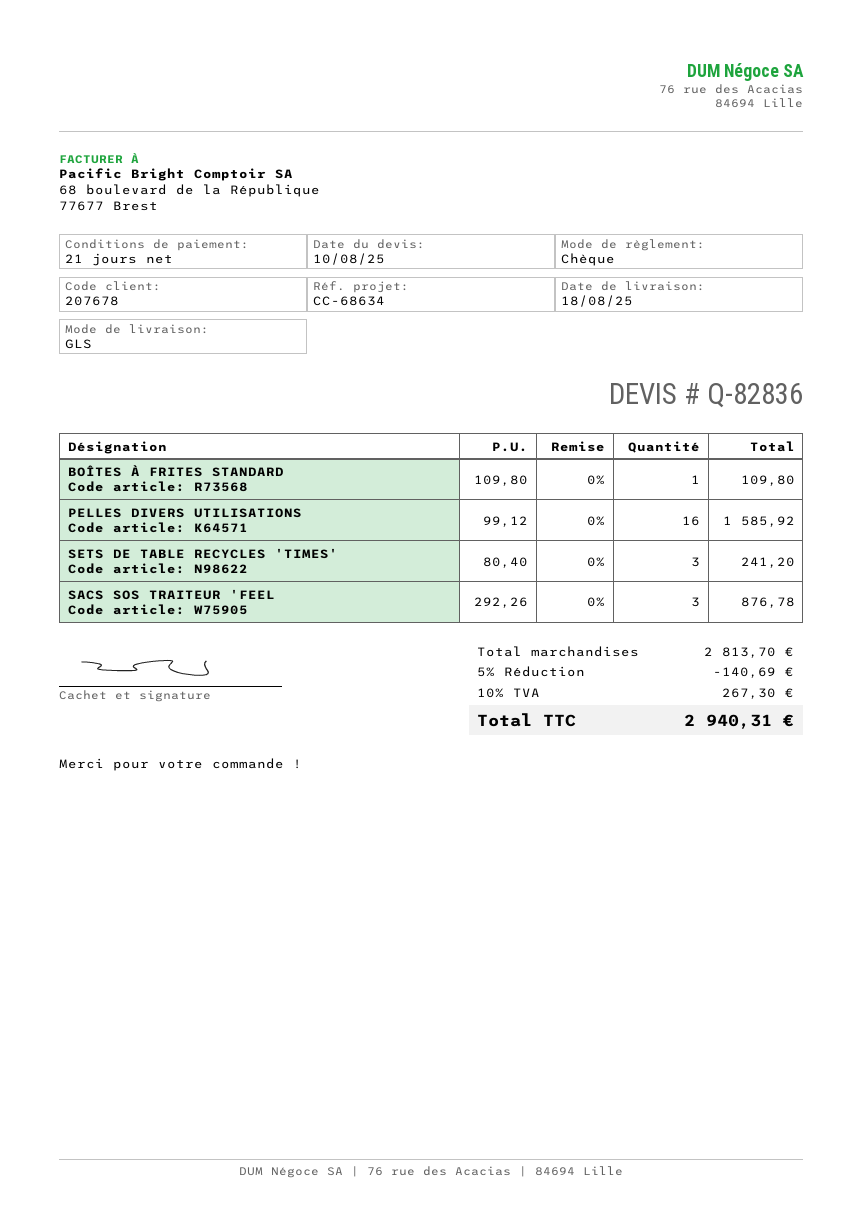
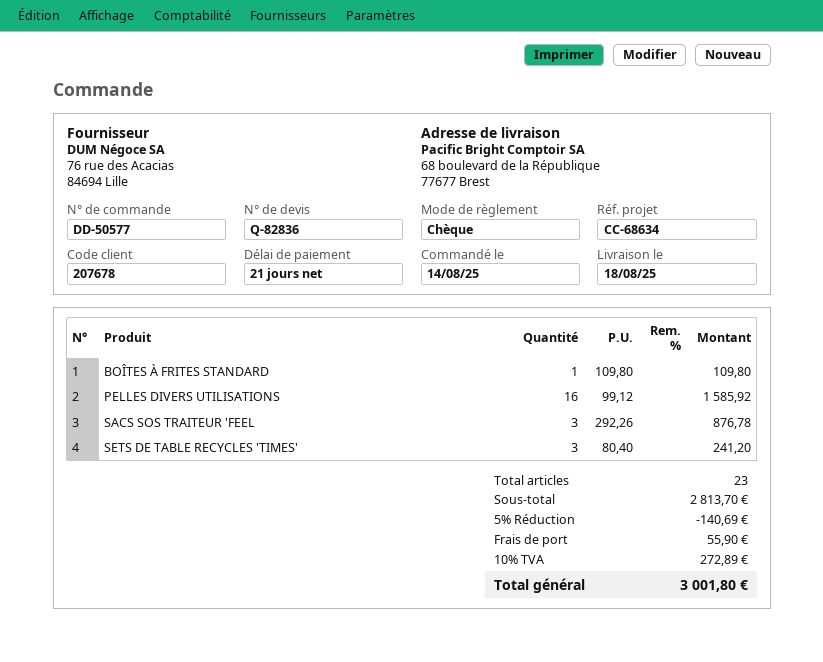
shipping: none -> 55.90
tax: 10% = 267.30 -> 10% = 272.89
total: 2940.31 -> 3001.80

